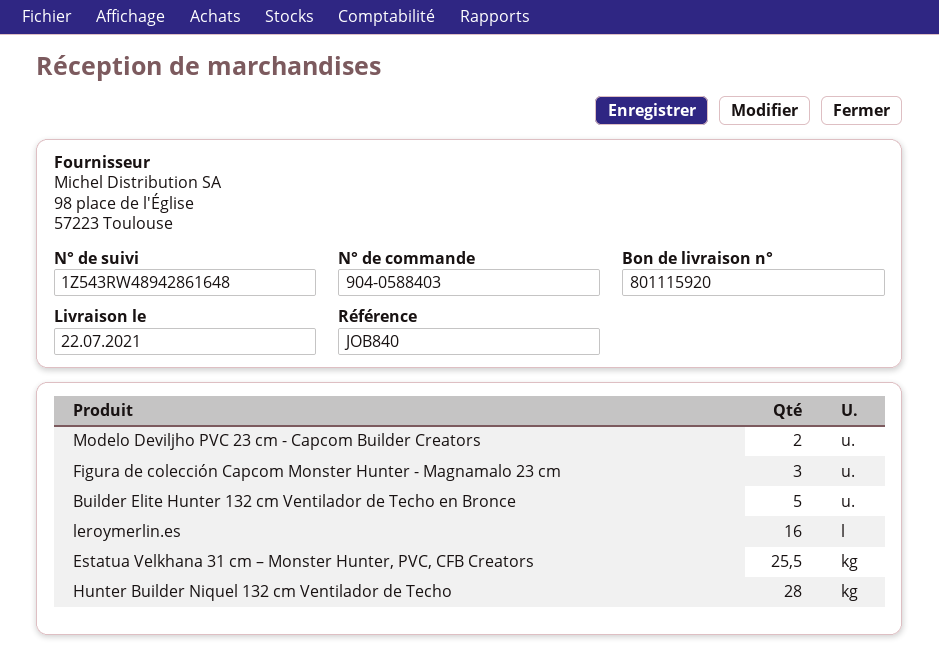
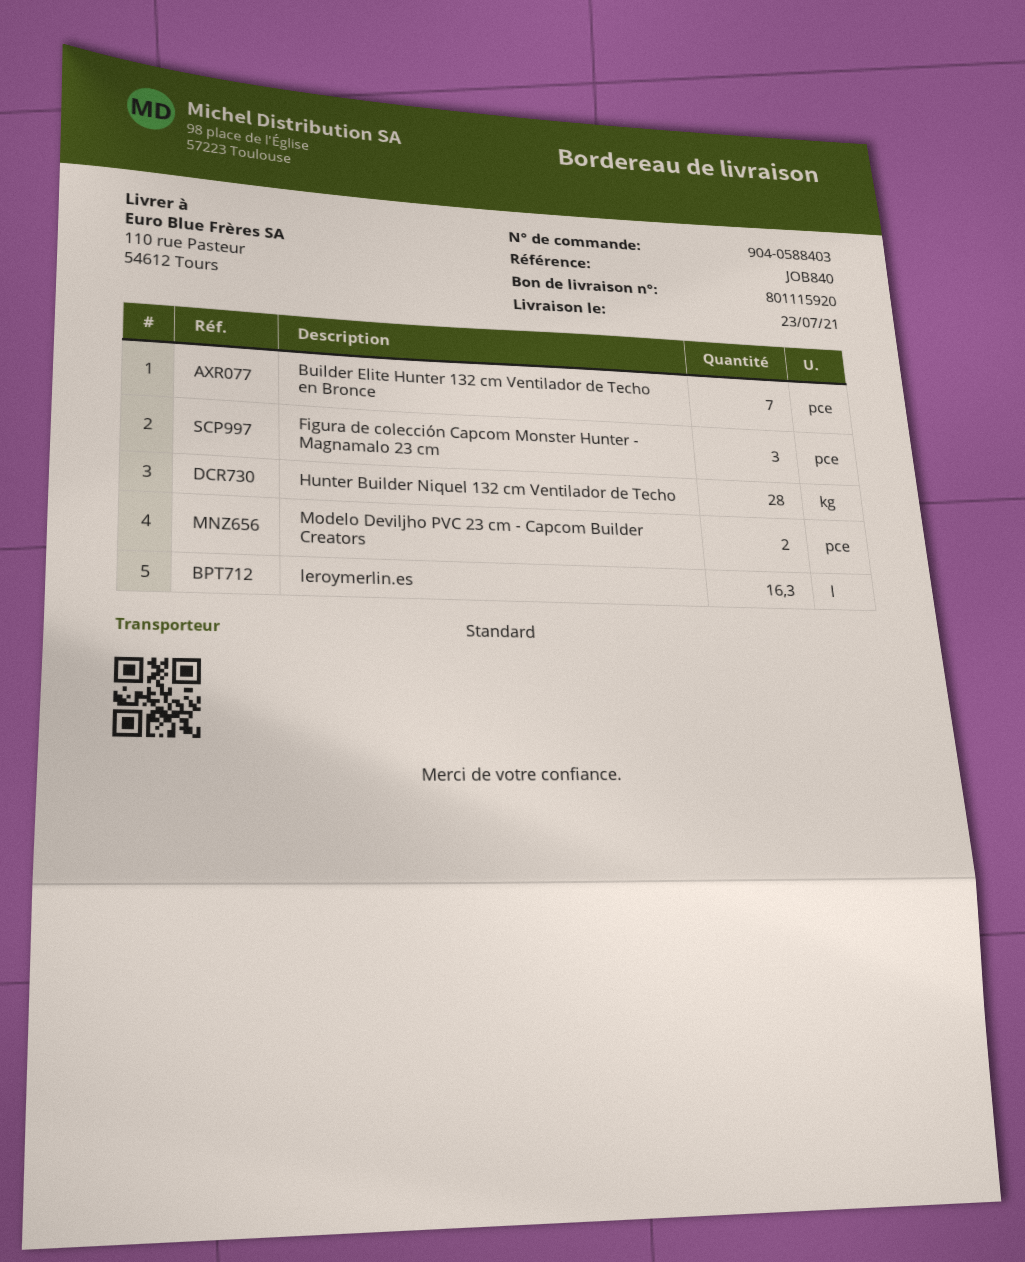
delivery date: 2021-07-22 -> 2021-07-23
Builder Elite Hunter 132 cm Ventilador de Techo en Bronce: 5 -> 7
leroymerlin.es: 16 -> 16.3
Estatua Velkhana 31 cm – Monster Hunter, PVC, CFB Creators: 25.5 -> none

